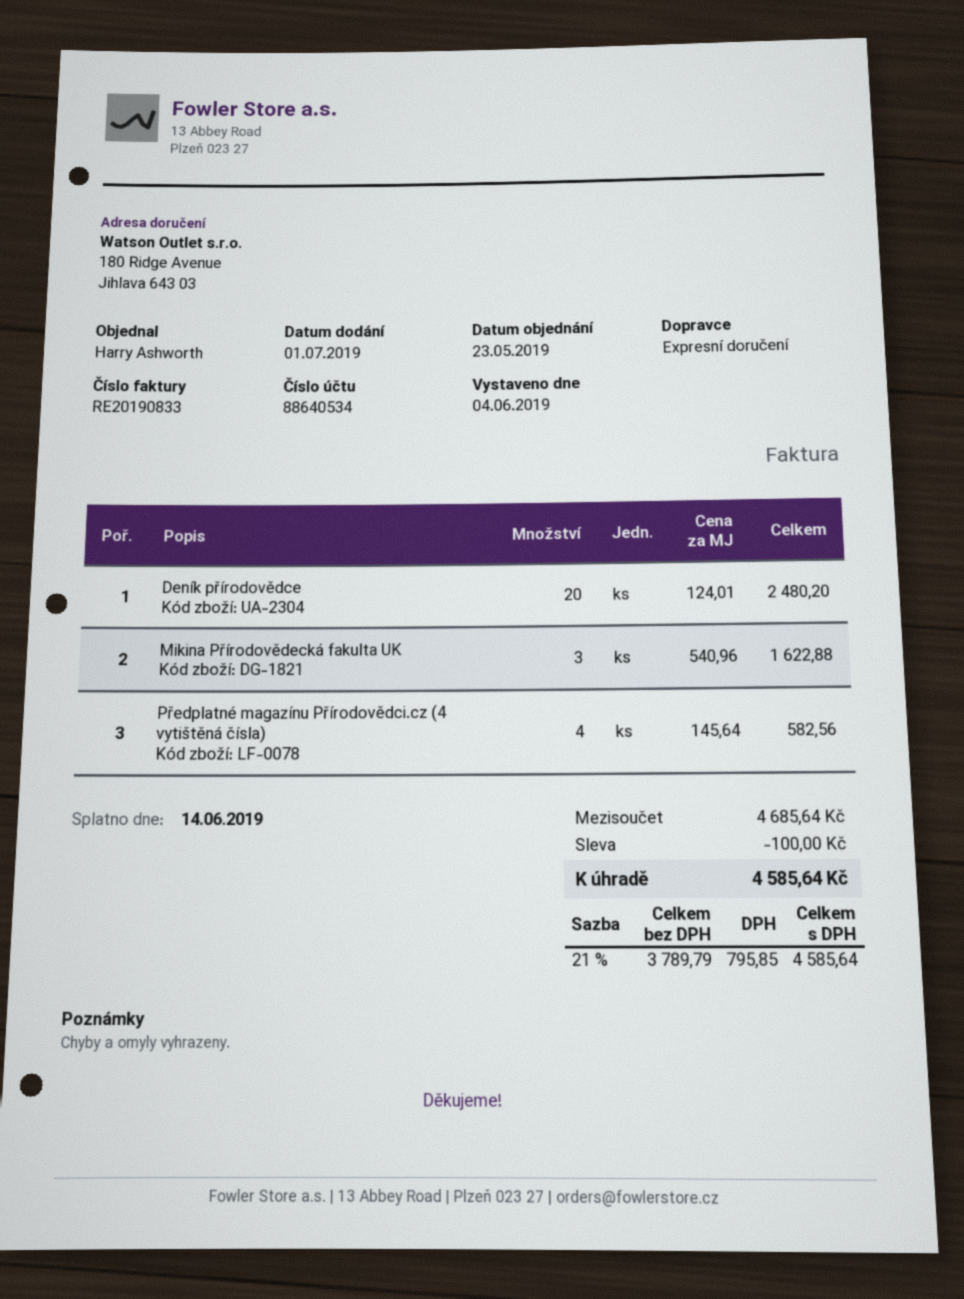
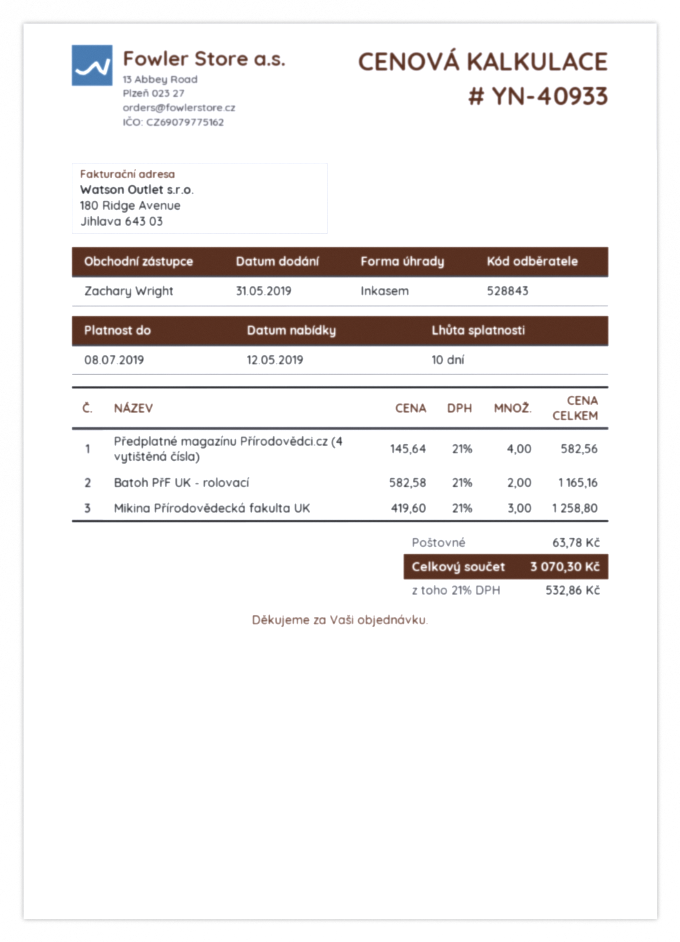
delivery date: 2019-07-01 -> 2019-05-31
Deník přírodovědce: 20 x 124.01 = 2480.20 -> none
Mikina Přírodovědecká fakulta UK: 3 x 540.96 = 1622.88 -> 3 x 419.60 = 1258.80
Batoh PřF UK - rolovací: none -> 2 x 582.58 = 1165.16
discount: 100.00 -> none
shipping: none -> 63.78
tax: 21% = 795.85 -> 21% = 532.86
total: 4585.64 -> 3070.30

